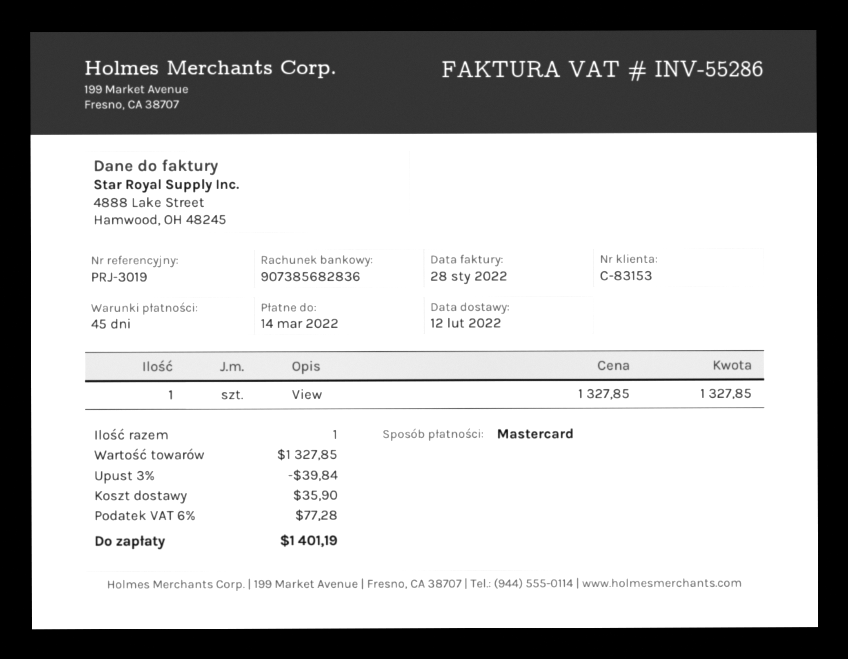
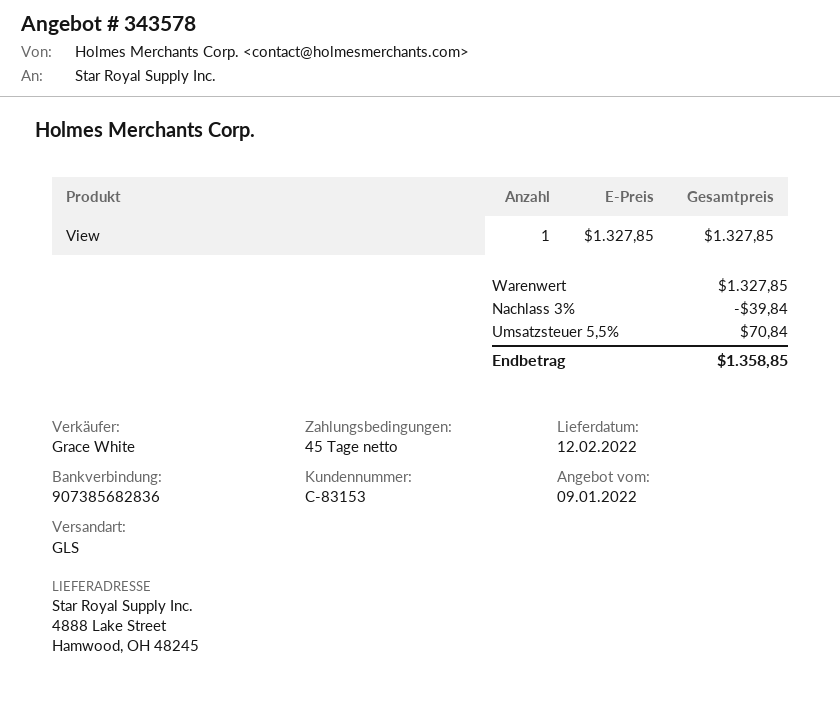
shipping: 35.90 -> none
tax: 6% = 77.28 -> 5.5% = 70.84
total: 1401.19 -> 1358.85

